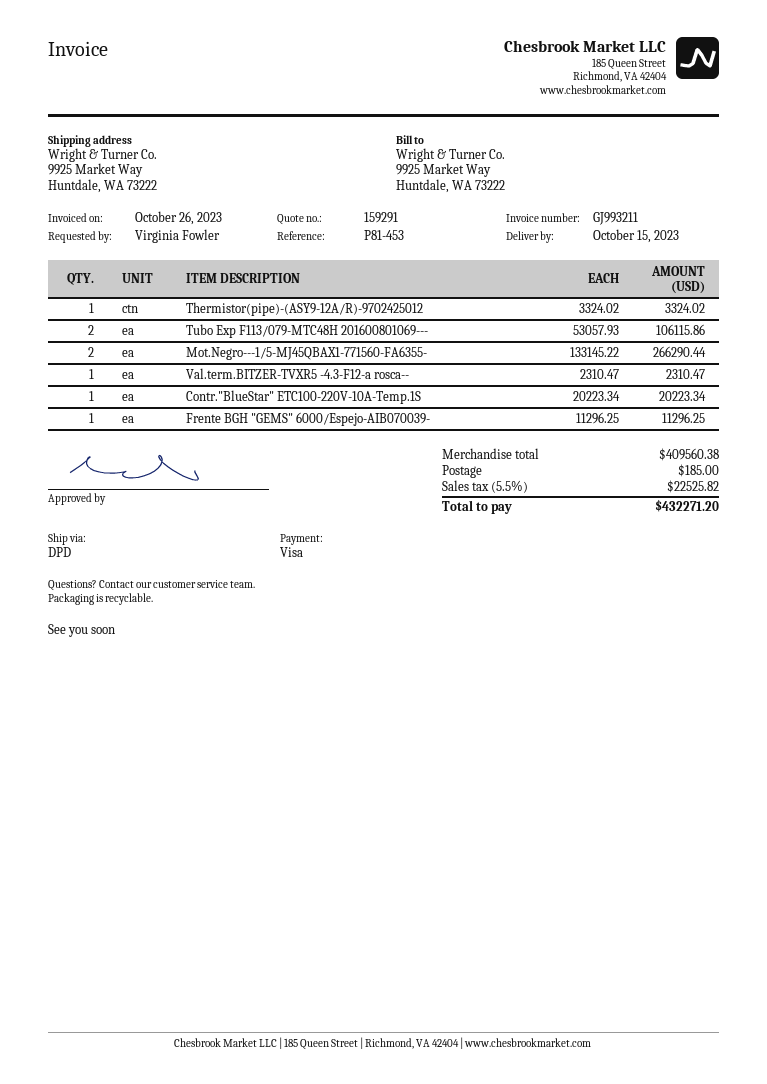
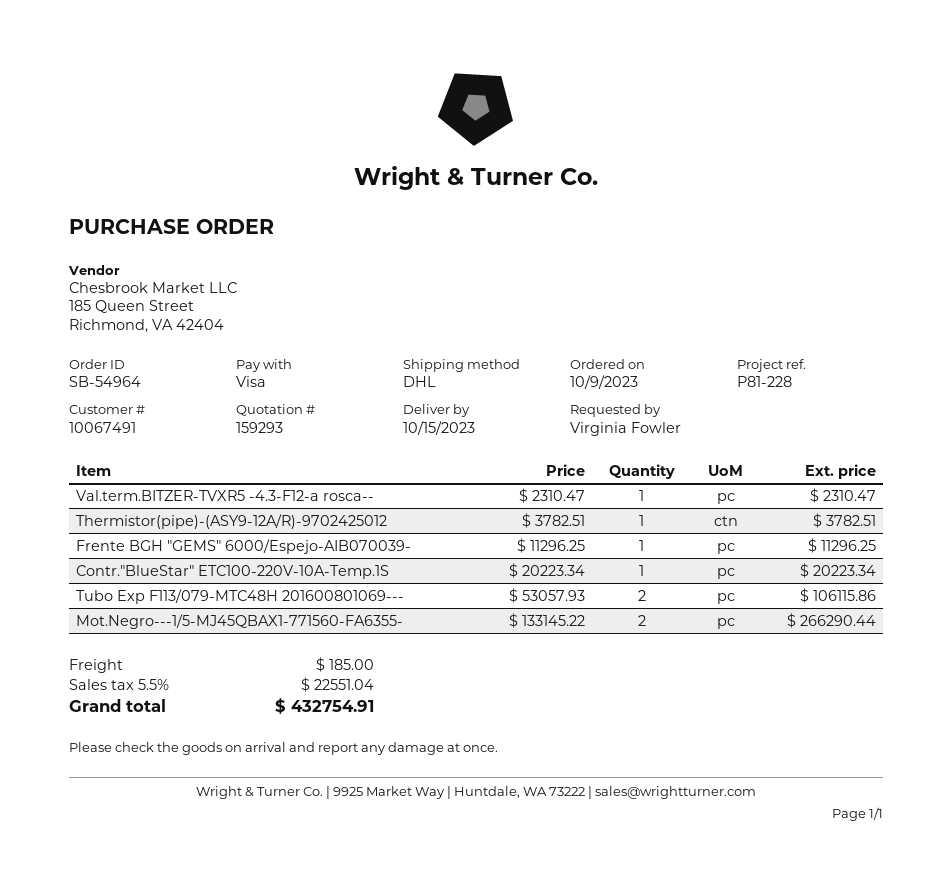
quote number: 159291 -> 159293
reference: P81-453 -> P81-228
shipping method: DPD -> DHL
Thermistor(pipe)-(ASY9-12A/R)-9702425012: 1 x 3324.02 = 3324.02 -> 1 x 3782.51 = 3782.51
tax: 5.5% = 22525.82 -> 5.5% = 22551.04
total: 432271.20 -> 432754.91

